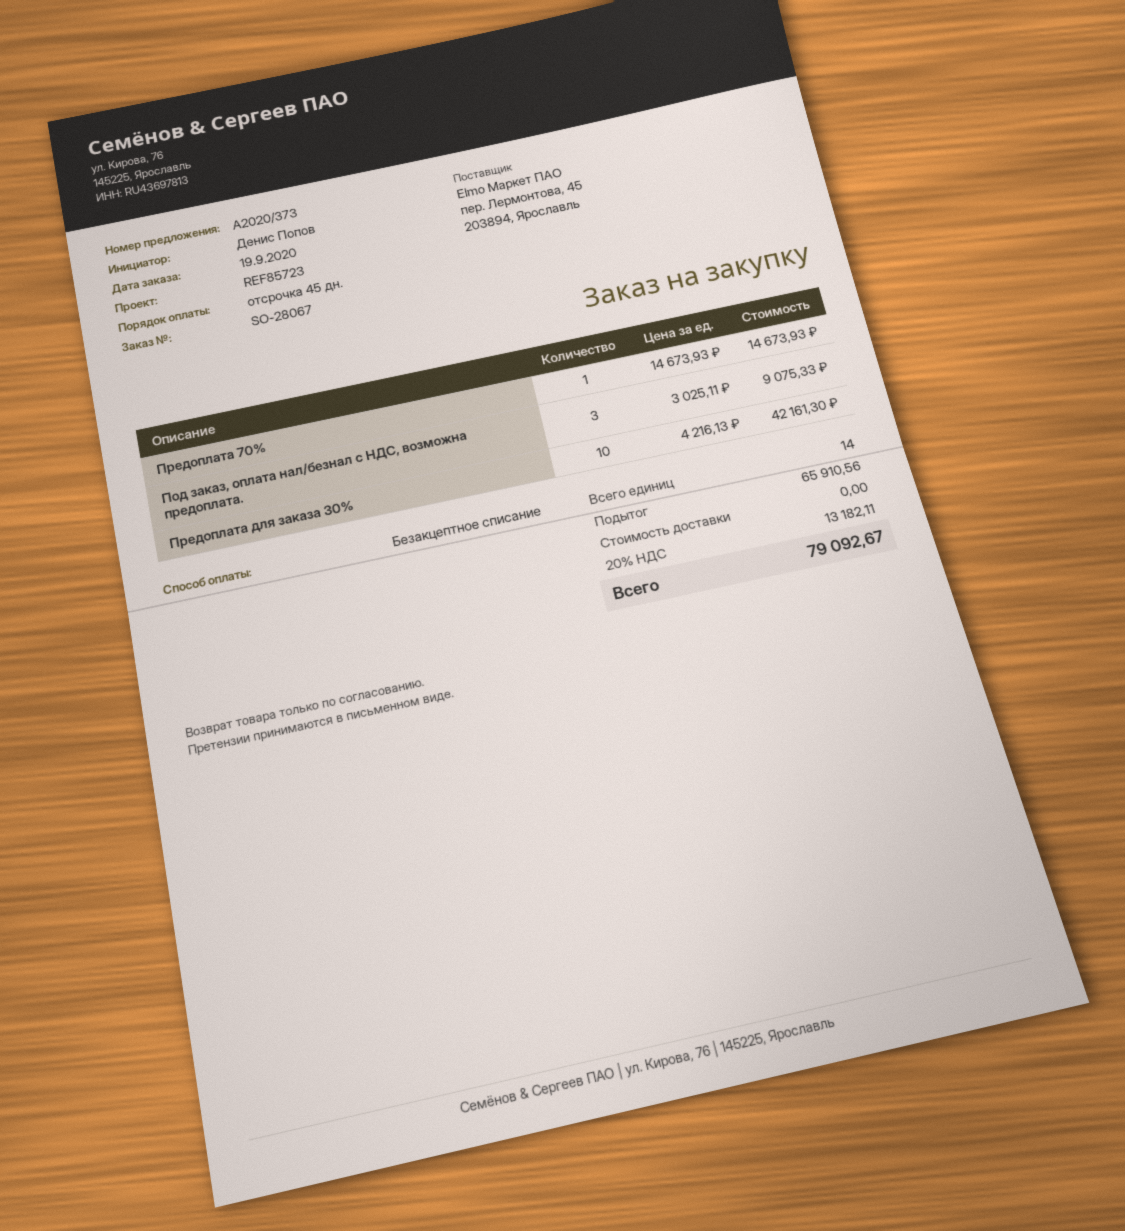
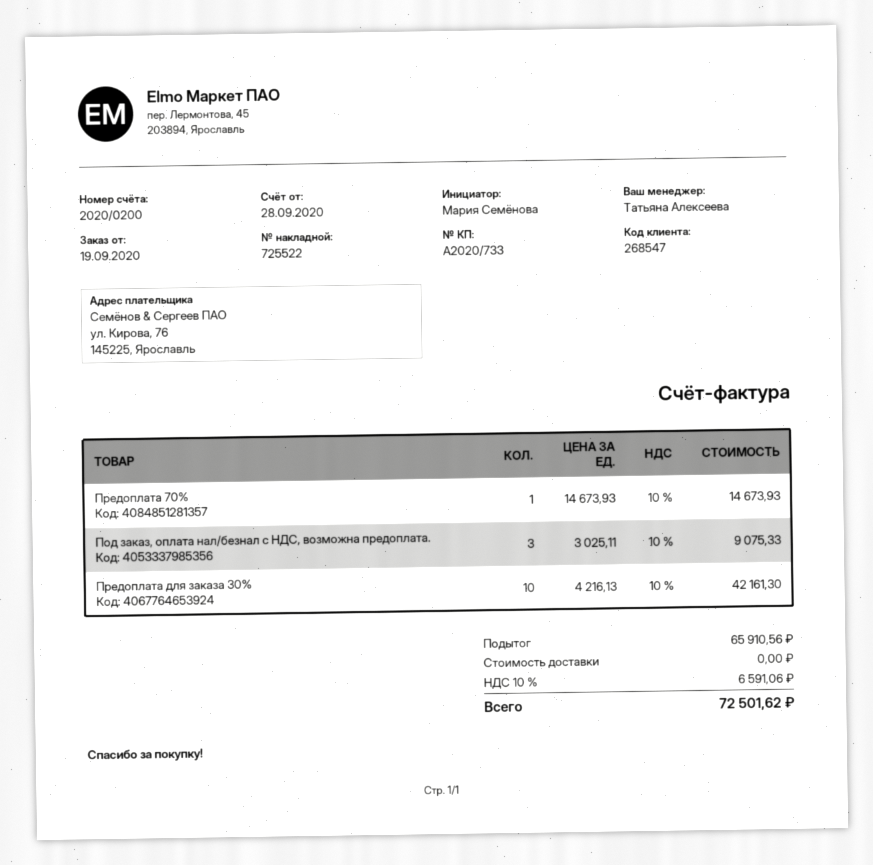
quote number: A2020/373 -> A2020/733
ordered by: Денис Попов -> Мария Семёнова
tax: 20% = 13182.11 -> 10% = 6591.06
total: 79092.67 -> 72501.62

